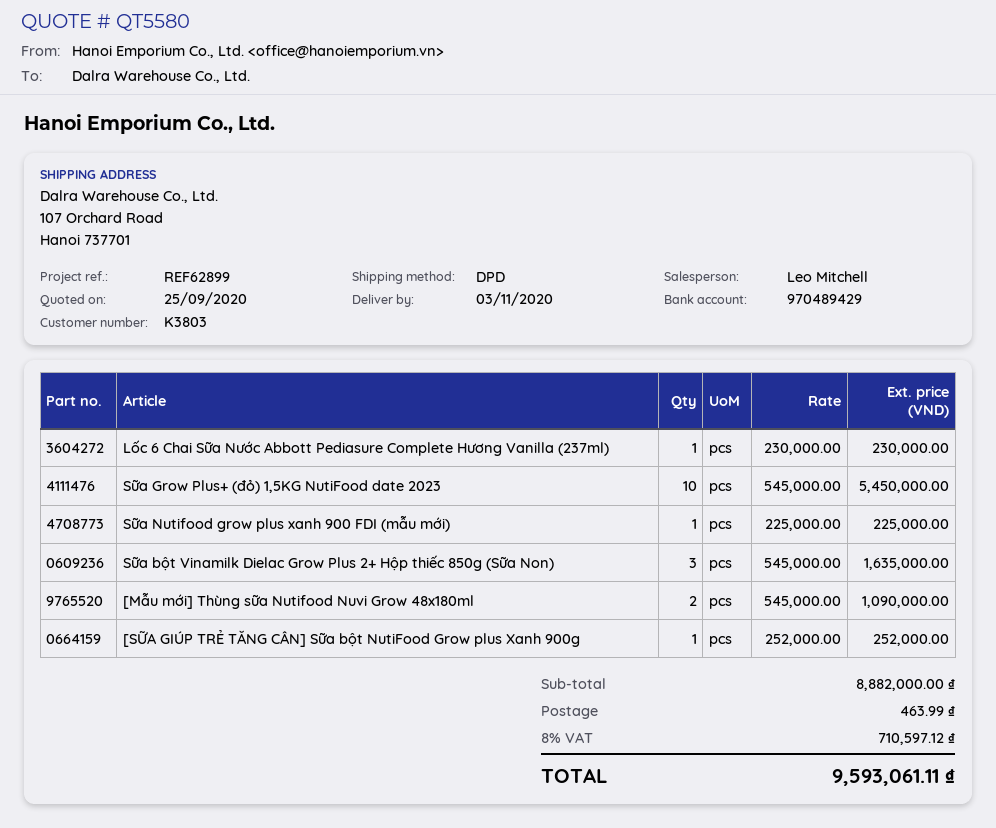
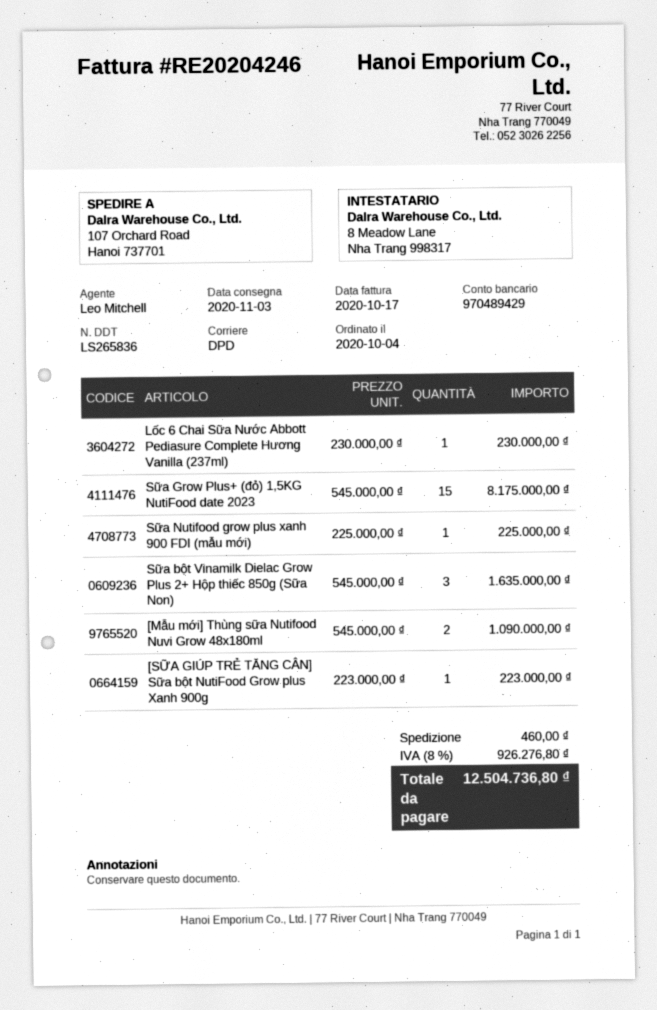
Sữa Grow Plus+ (đỏ) 1,5KG NutiFood date 2023: 10 x 545000.00 = 5450000.00 -> 15 x 545000.00 = 8175000.00
[SỮA GIÚP TRẺ TĂNG CÂN] Sữa bột NutiFood Grow plus Xanh 900g: 1 x 252000.00 = 252000.00 -> 1 x 223000.00 = 223000.00
shipping: 463.99 -> 460.00
tax: 8% = 710597.12 -> 8% = 926276.80
total: 9593061.11 -> 12504736.80

